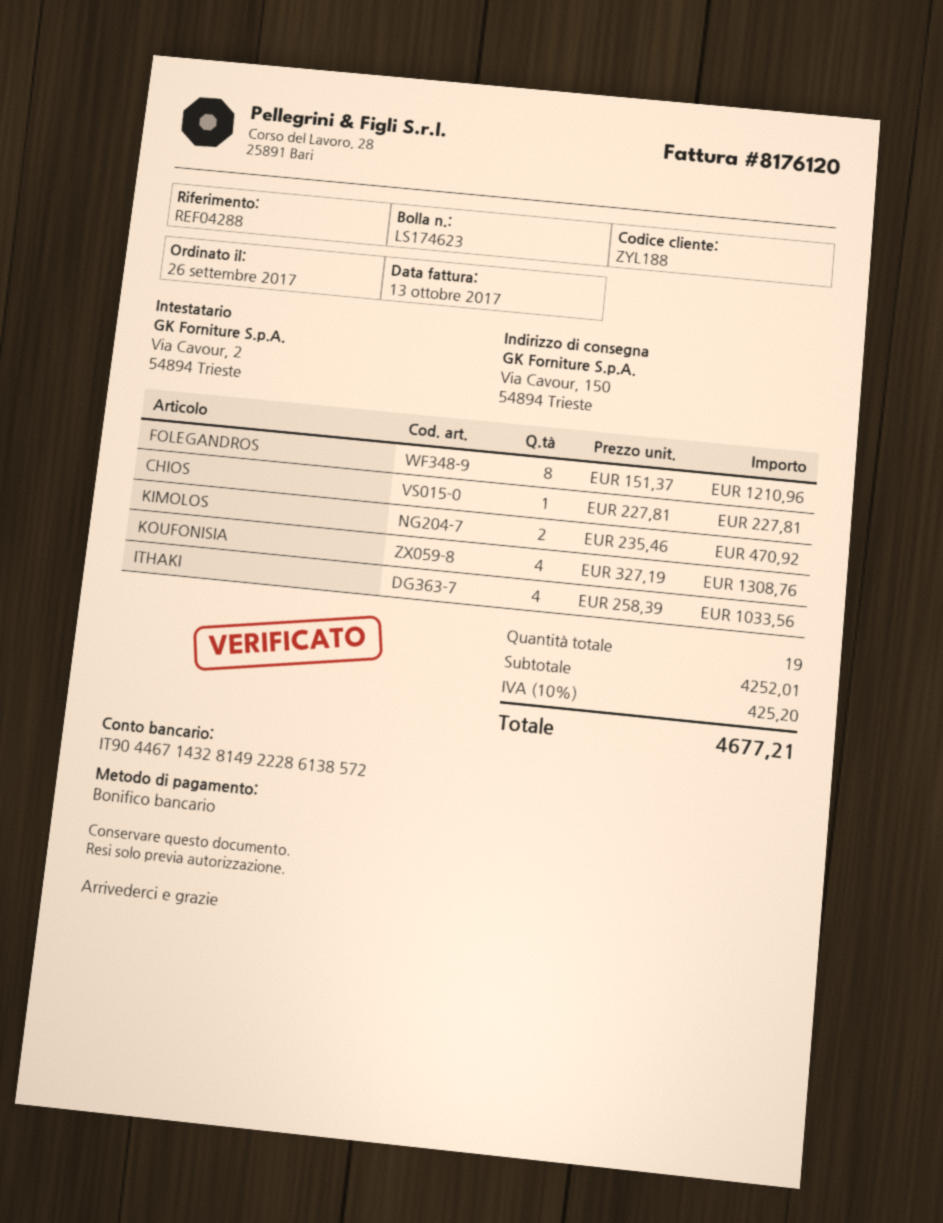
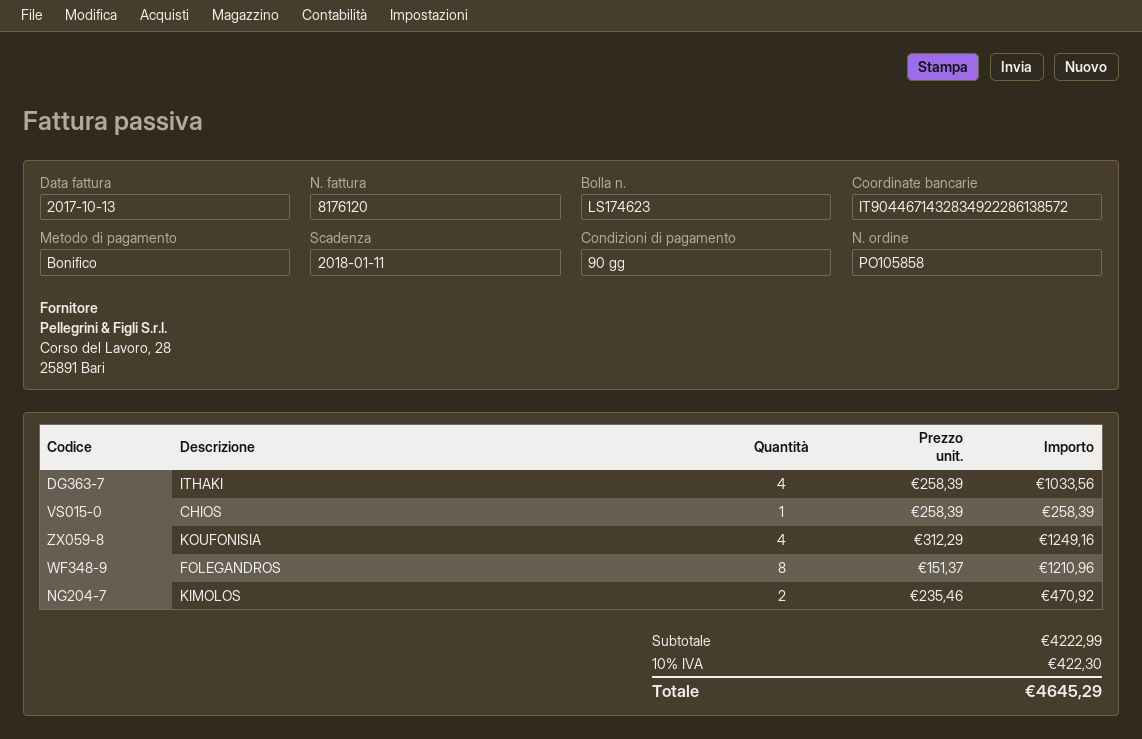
bank account: IT9044671432814922286138572 -> IT9044671432834922286138572
CHIOS: 1 x 227.81 = 227.81 -> 1 x 258.39 = 258.39
KOUFONISIA: 4 x 327.19 = 1308.76 -> 4 x 312.29 = 1249.16
subtotal: 4252.01 -> 4222.99
tax: 10% = 425.20 -> 10% = 422.30
total: 4677.21 -> 4645.29

